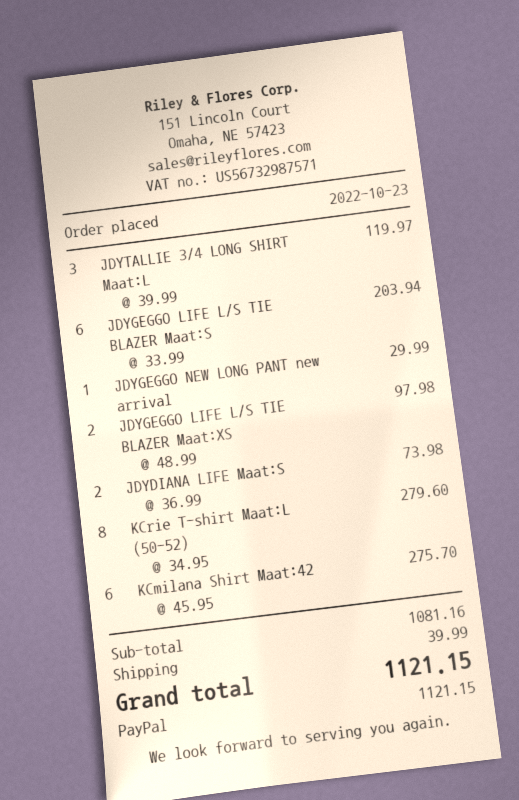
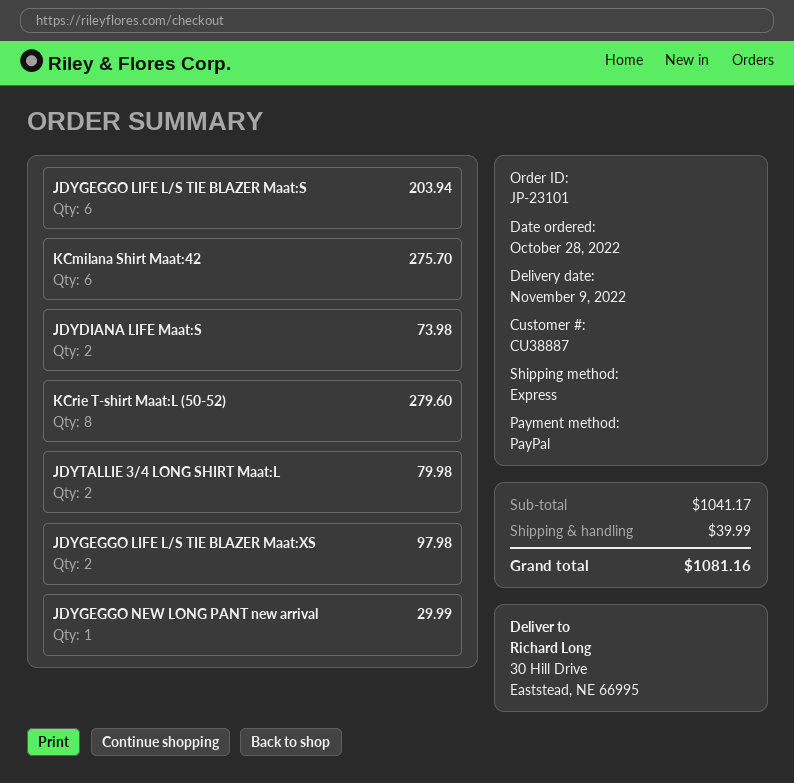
order date: 2022-10-23 -> 2022-10-28
JDYTALLIE 3/4 LONG SHIRT Maat:L: 3 for 119.97 -> 2 for 79.98
subtotal: 1081.16 -> 1041.17
total: 1121.15 -> 1081.16

